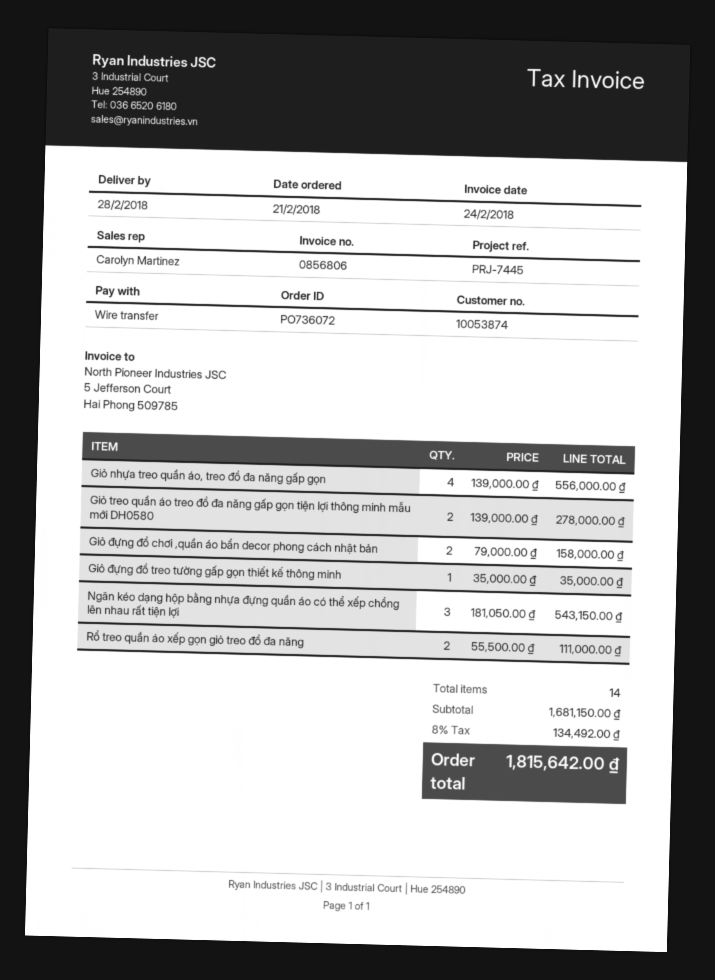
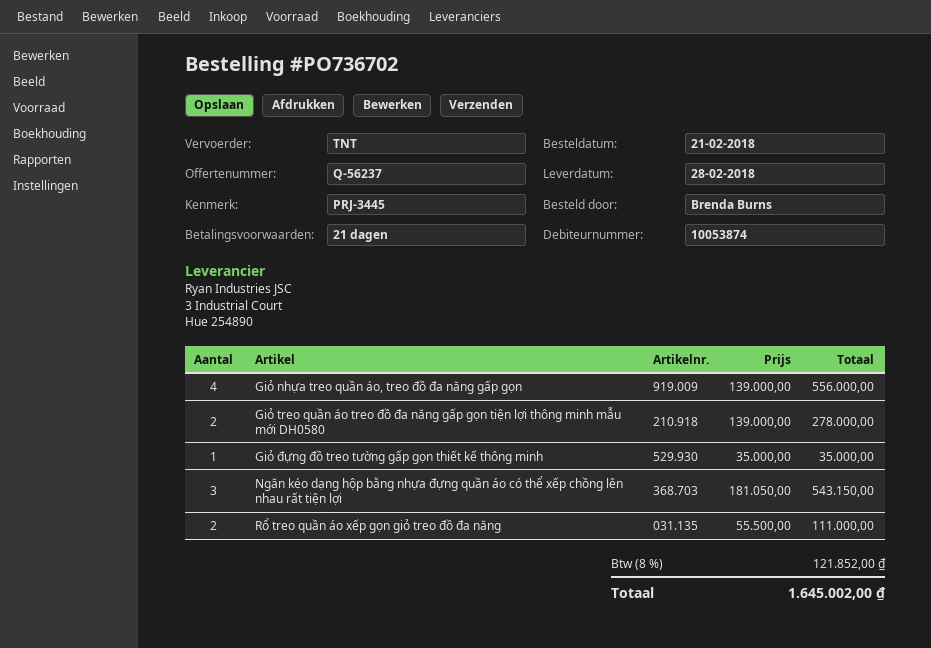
order number: PO736072 -> PO736702
reference: PRJ-7445 -> PRJ-3445
Giỏ đựng đồ chơi ,quần áo bẩn decor phong cách nhật bản: 2 x 79000.00 = 158000.00 -> none
tax: 8% = 134492.00 -> 8% = 121852.00
total: 1815642.00 -> 1645002.00

